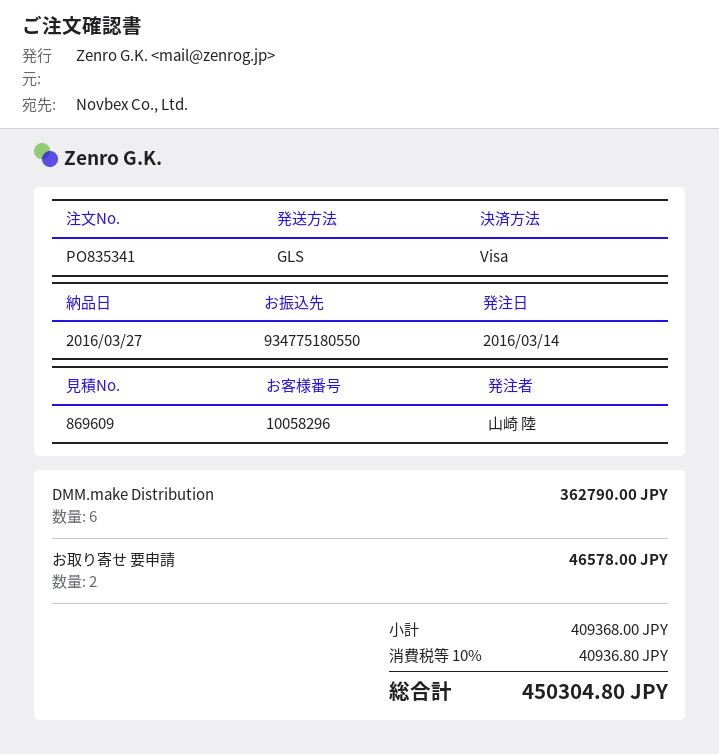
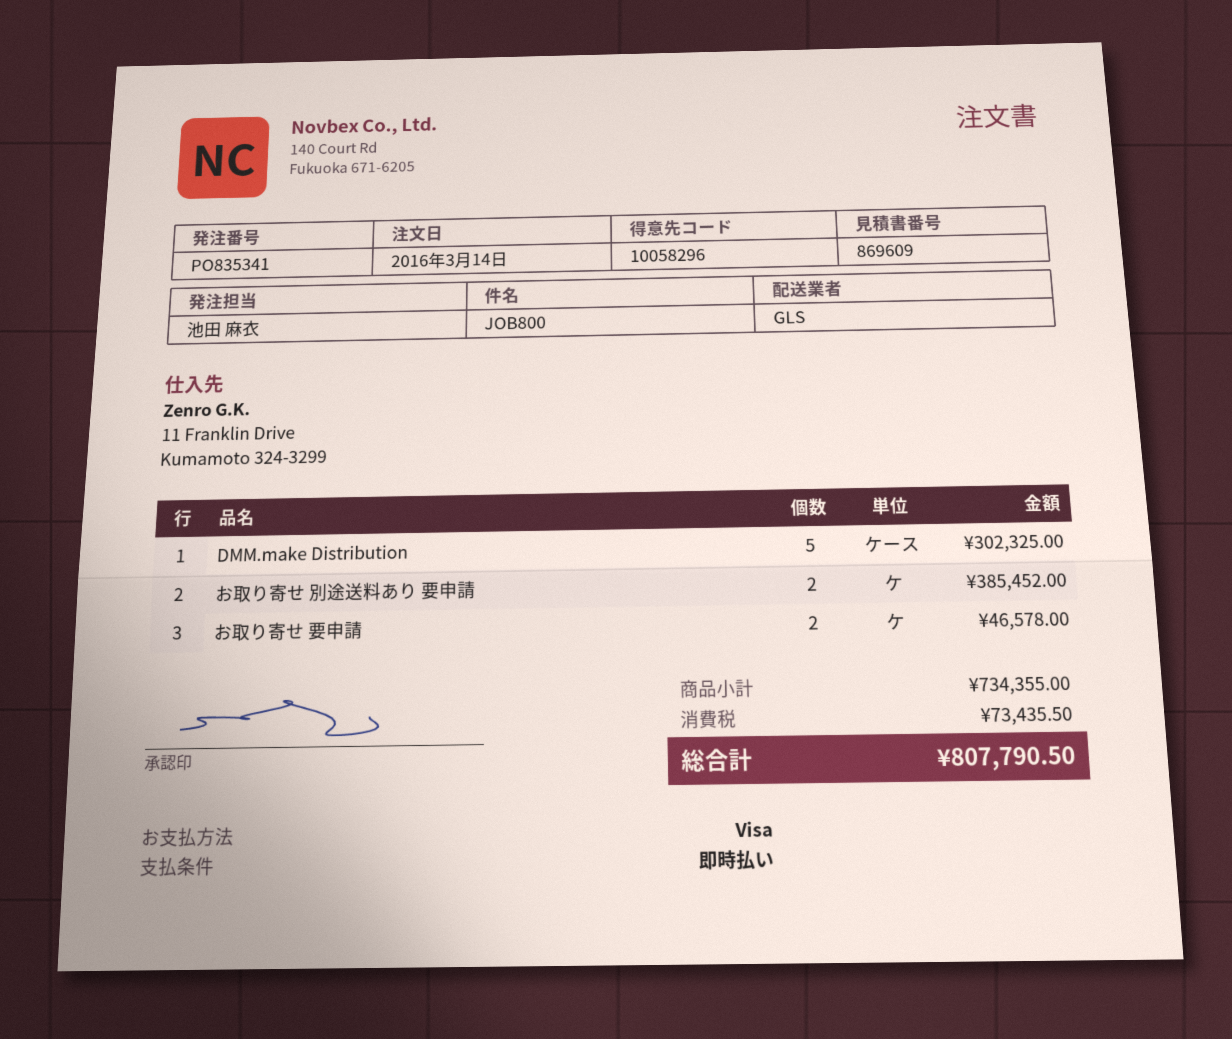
ordered by: 山崎 陸 -> 池田 麻衣
DMM.make Distribution: 6 for 362790.00 -> 5 for 302325.00
お取り寄せ 別途送料あり 要申請: none -> 2 for 385452.00
subtotal: 409368.00 -> 734355.00
tax: 40936.80 -> 73435.50
total: 450304.80 -> 807790.50

